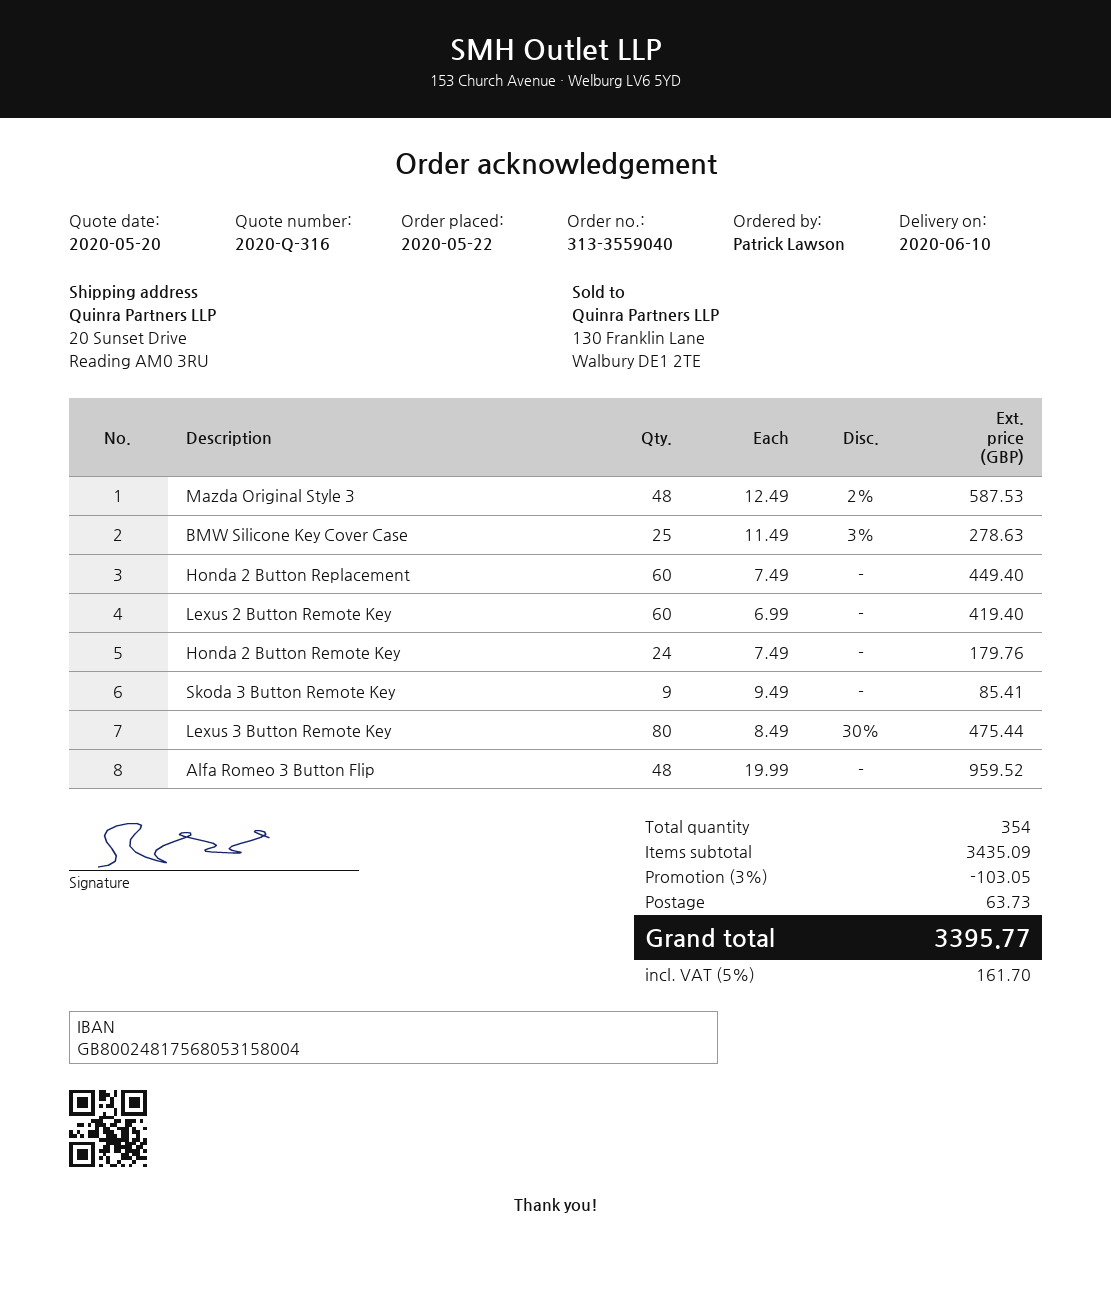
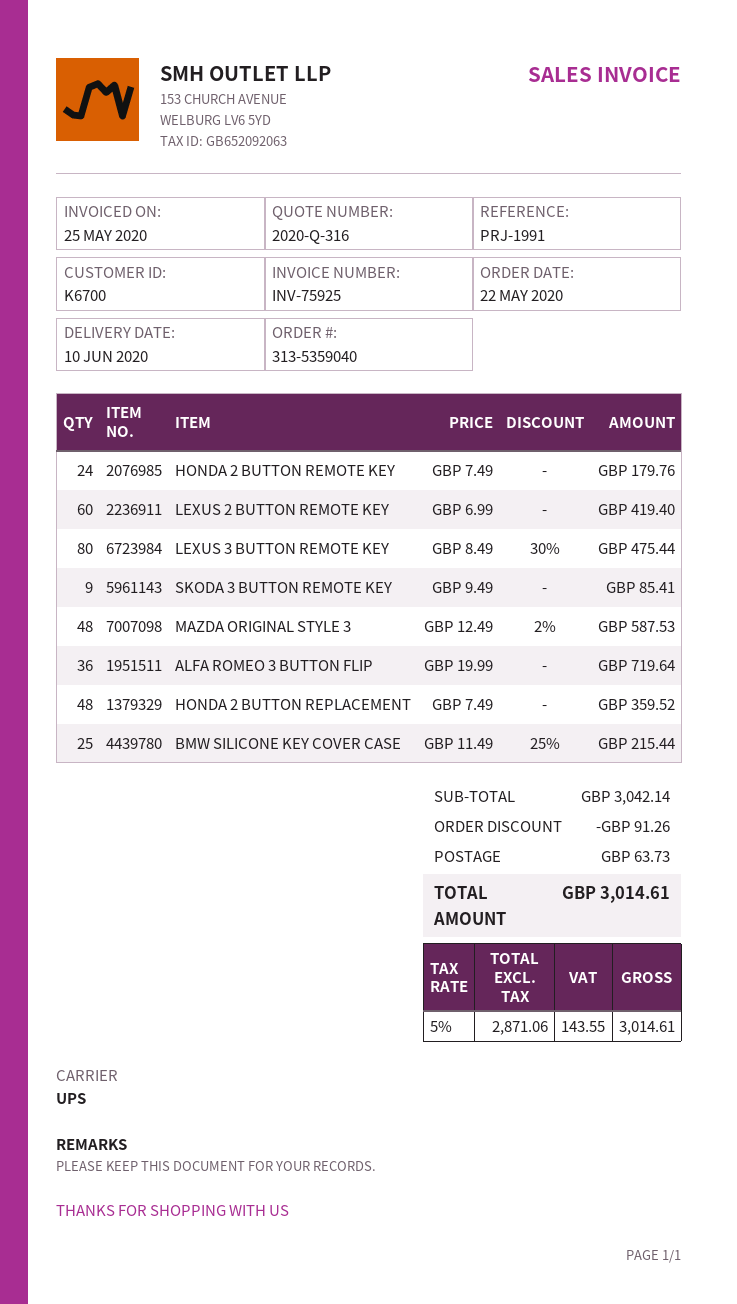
order number: 313-3559040 -> 313-5359040
BMW Silicone Key Cover Case: 25 x 11.49 - 3% = 278.63 -> 25 x 11.49 - 25% = 215.44
Honda 2 Button Replacement: 60 x 7.49 = 449.40 -> 48 x 7.49 = 359.52
Alfa Romeo 3 Button Flip: 48 x 19.99 = 959.52 -> 36 x 19.99 = 719.64
subtotal: 3435.09 -> 3042.14
discount: 103.05 -> 91.26
tax: 5% = 161.70 -> 5% = 143.55
total: 3395.77 -> 3014.61

